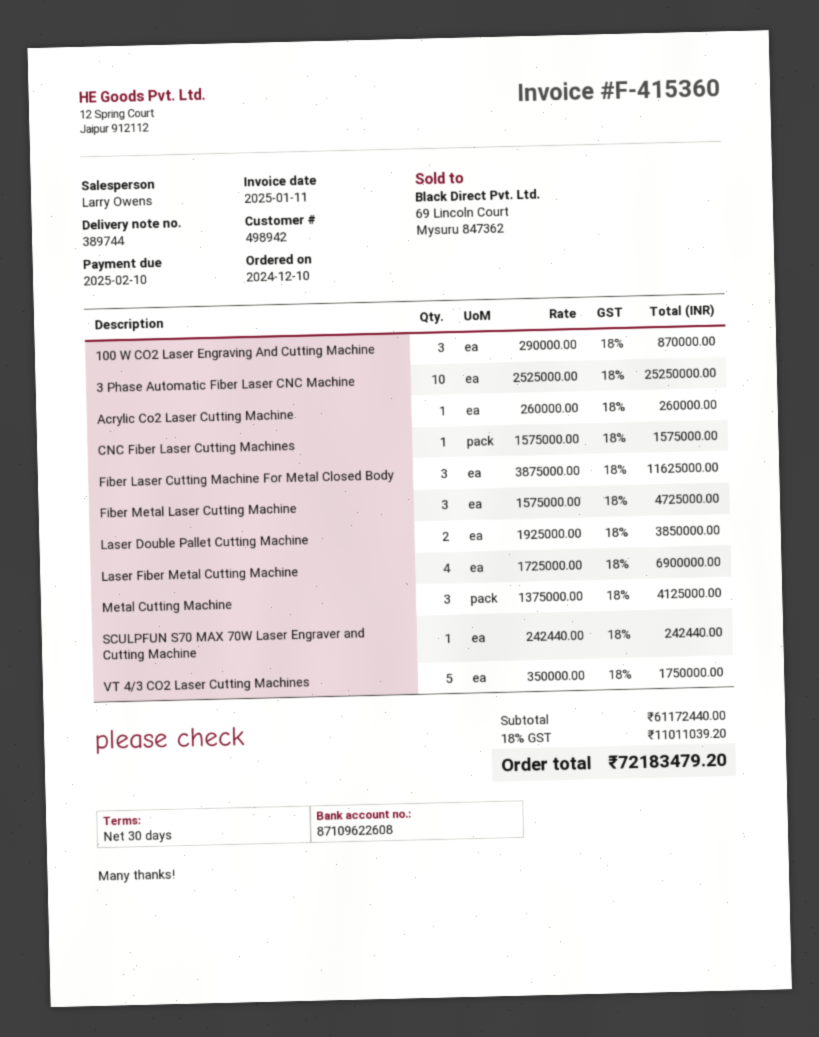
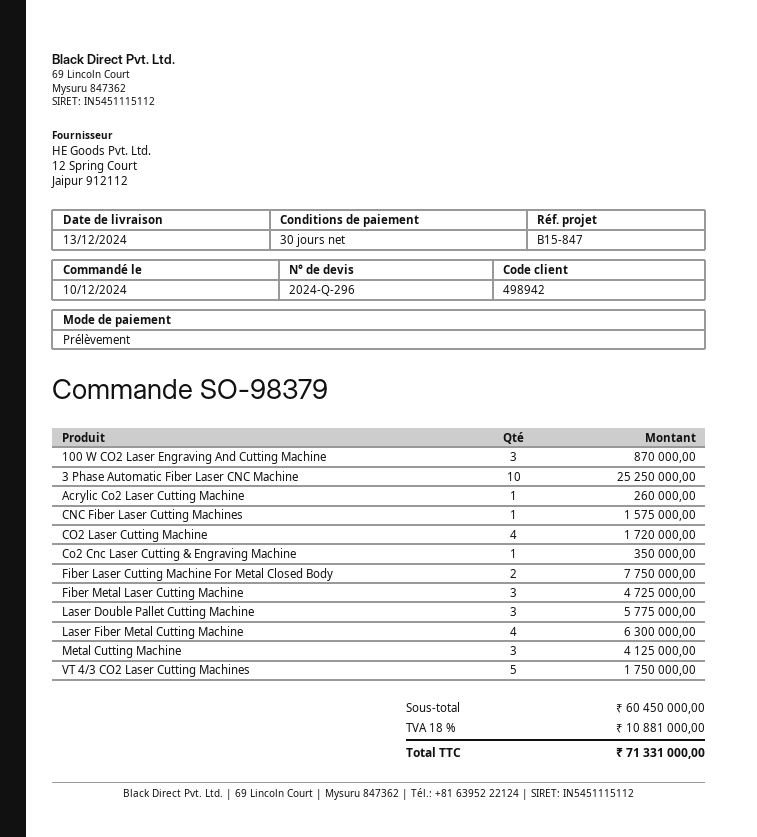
Fiber Laser Cutting Machine For Metal Closed Body: 3 for 11625000.00 -> 2 for 7750000.00
Laser Double Pallet Cutting Machine: 2 for 3850000.00 -> 3 for 5775000.00
Laser Fiber Metal Cutting Machine: 4 for 6900000.00 -> 4 for 6300000.00
SCULPFUN S70 MAX 70W Laser Engraver and Cutting Machine: 1 for 242440.00 -> none
CO2 Laser Cutting Machine: none -> 4 for 1720000.00
Co2 Cnc Laser Cutting & Engraving Machine: none -> 1 for 350000.00
subtotal: 61172440.00 -> 60450000.00
tax: 18% = 11011039.20 -> 18% = 10881000.00
total: 72183479.20 -> 71331000.00

